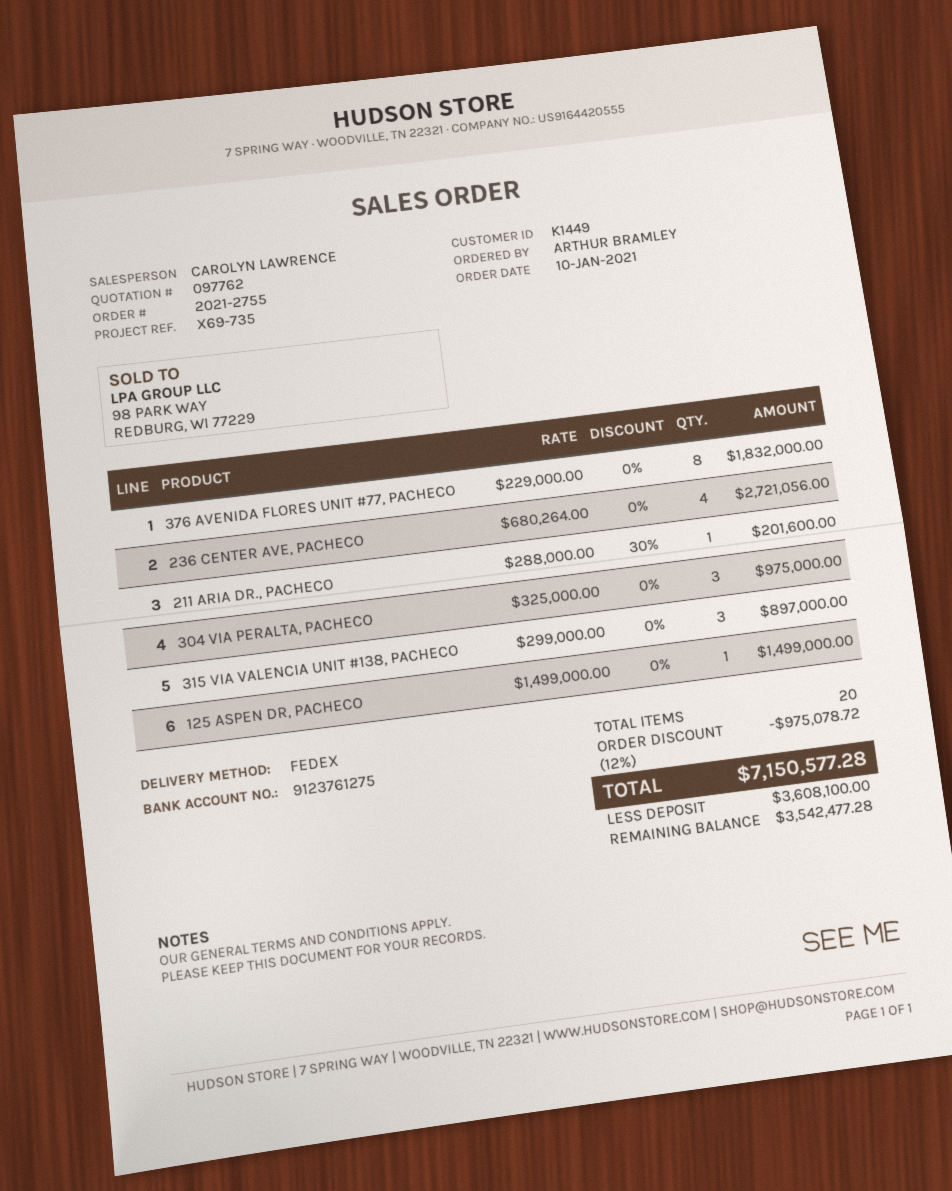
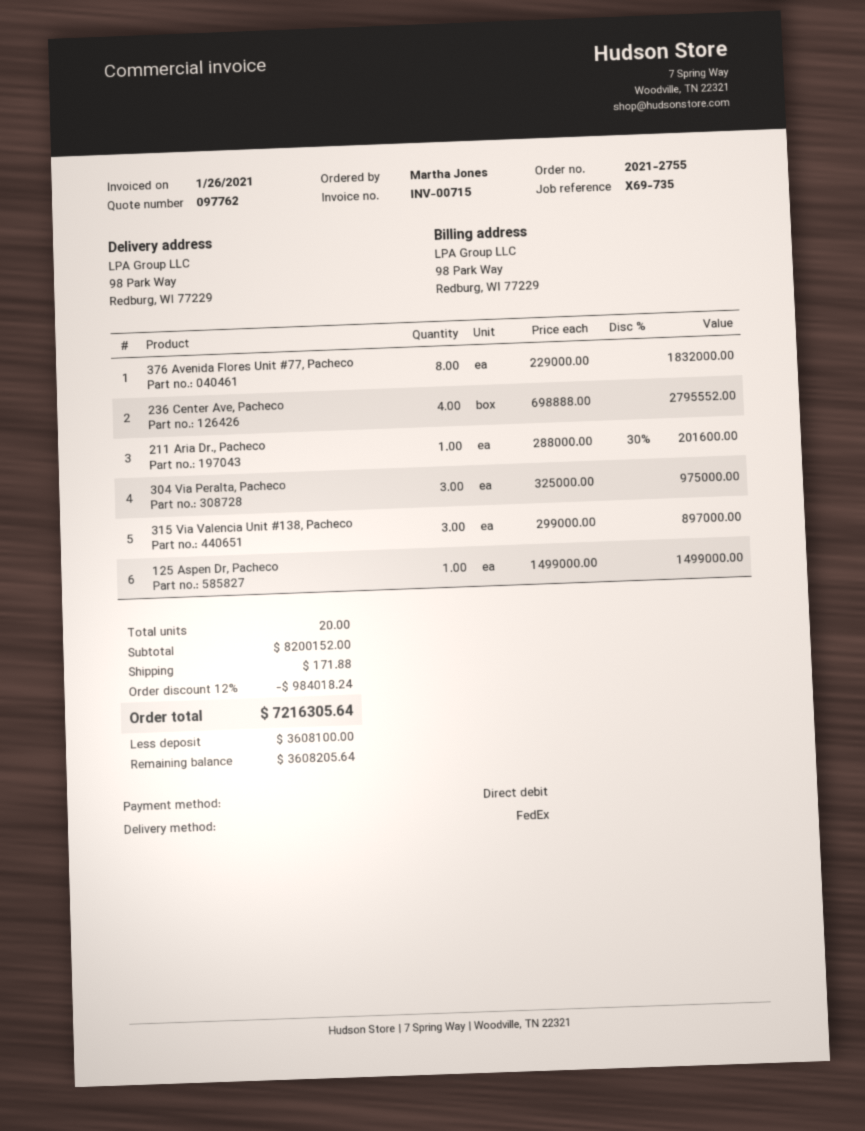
ordered by: ARTHUR BRAMLEY -> Martha Jones
236 CENTER AVE, PACHECO: 4 x 680264.00 = 2721056.00 -> 4 x 698888.00 = 2795552.00
discount: 12% = 975078.72 -> 12% = 984018.24
shipping: none -> 171.88
total: 7150577.28 -> 7216305.64
balance: 3542477.28 -> 3608205.64

